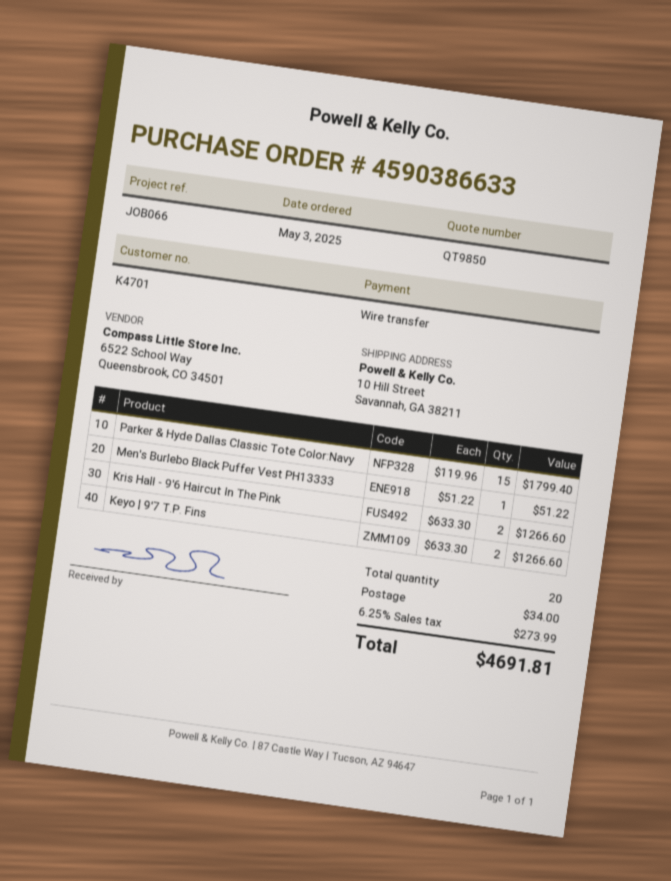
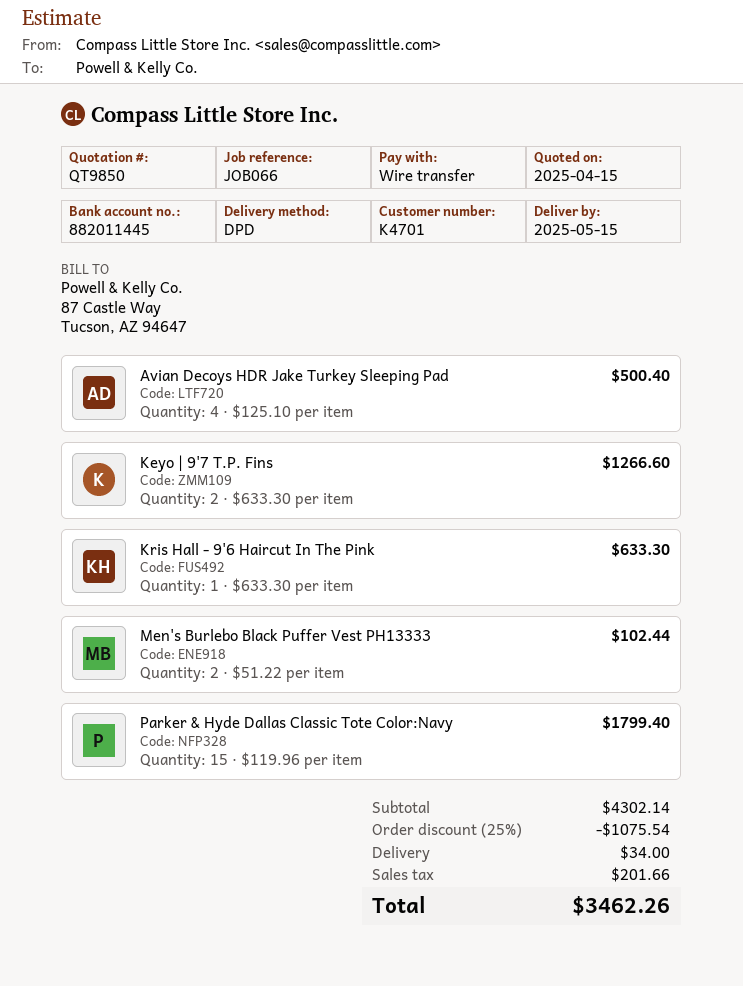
Men's Burlebo Black Puffer Vest PH13333: 1 x 51.22 = 51.22 -> 2 x 51.22 = 102.44
Kris Hall - 9'6 Haircut In The Pink: 2 x 633.30 = 1266.60 -> 1 x 633.30 = 633.30
Avian Decoys HDR Jake Turkey Sleeping Pad: none -> 4 x 125.10 = 500.40
discount: none -> 25% = 1075.54
tax: 273.99 -> 201.66
total: 4691.81 -> 3462.26

